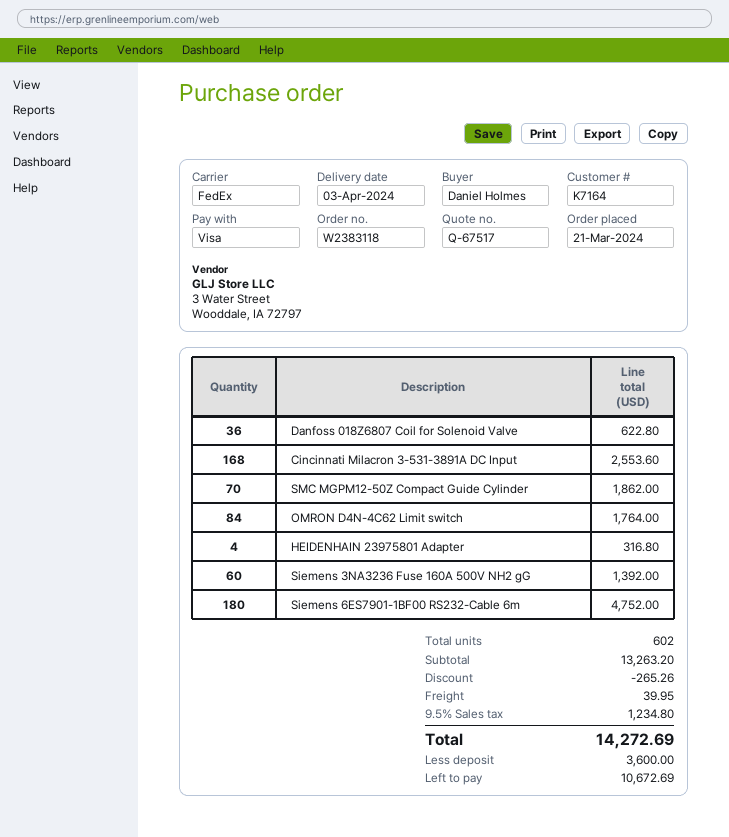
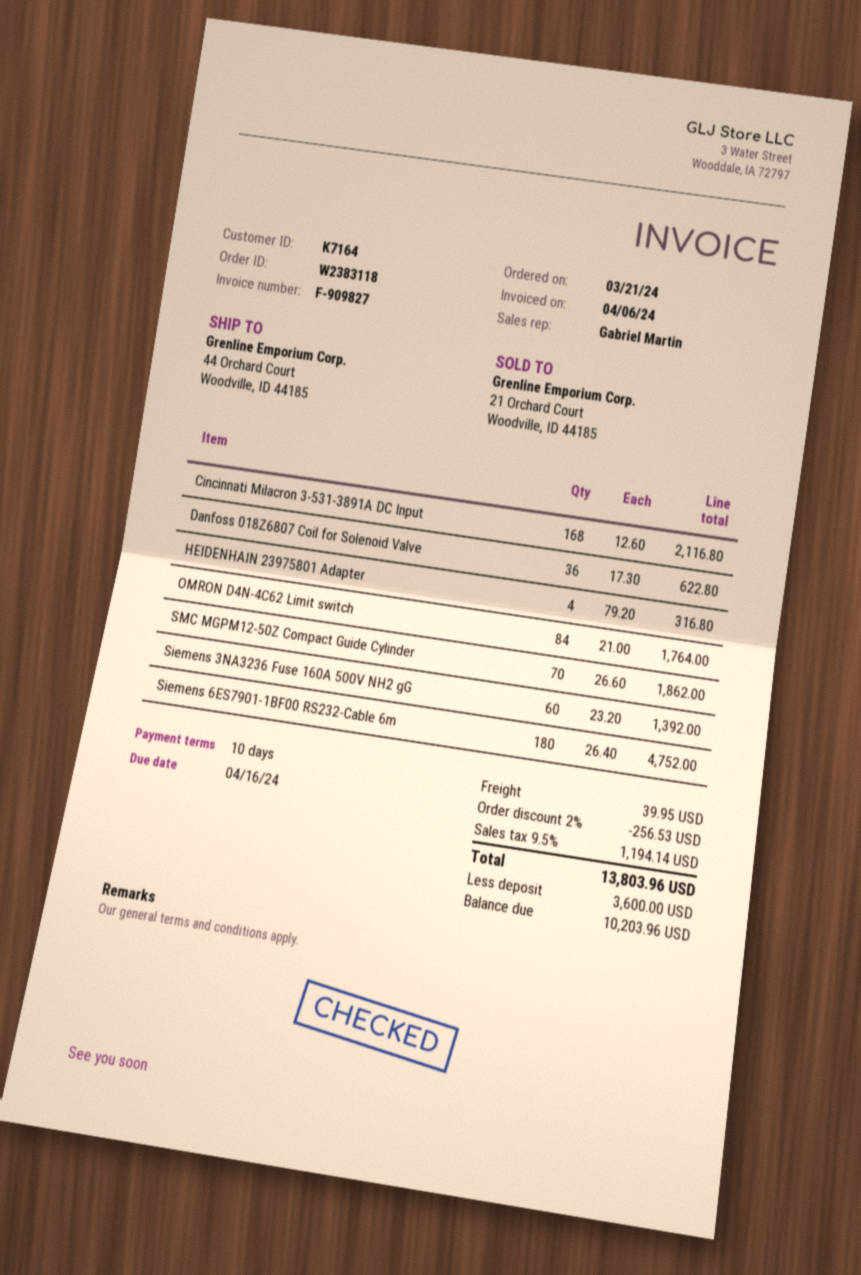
Cincinnati Milacron 3-531-3891A DC Input: 168 for 2553.60 -> 168 for 2116.80
discount: 265.26 -> 256.53
tax: 9.5% = 1234.80 -> 9.5% = 1194.14
total: 14272.69 -> 13803.96
balance: 10672.69 -> 10203.96

